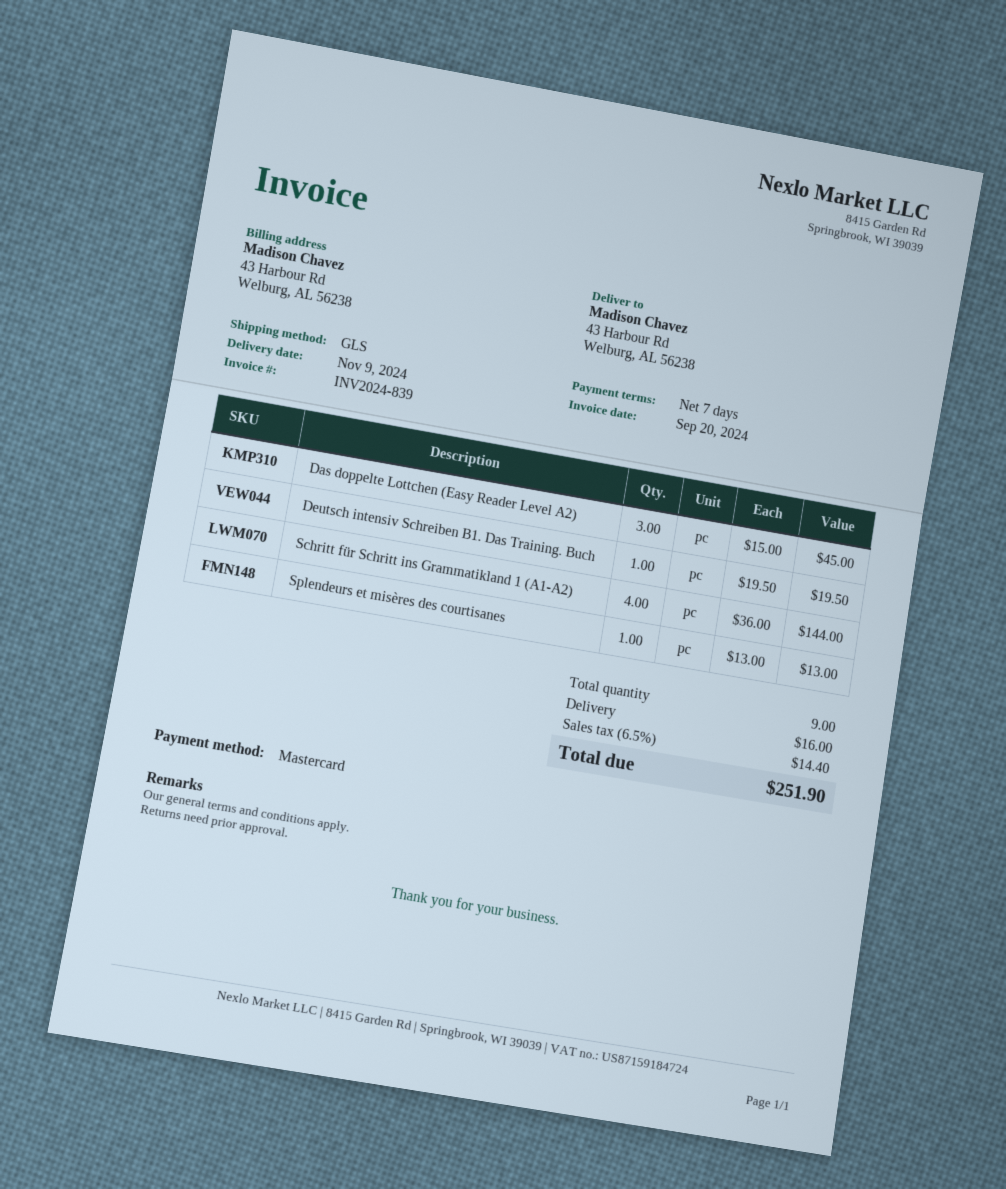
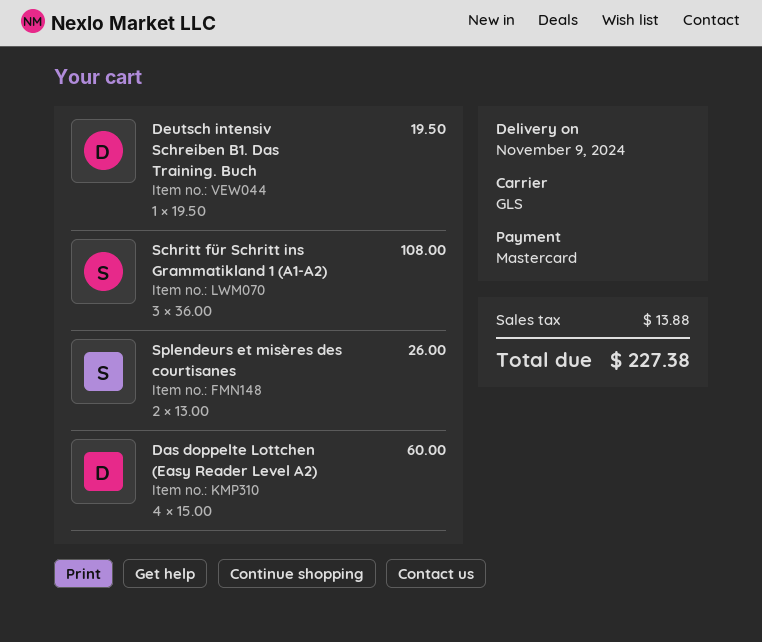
Das doppelte Lottchen (Easy Reader Level A2): 3 x 15.00 = 45.00 -> 4 x 15.00 = 60.00
Schritt für Schritt ins Grammatikland 1 (A1-A2): 4 x 36.00 = 144.00 -> 3 x 36.00 = 108.00
Splendeurs et misères des courtisanes: 1 x 13.00 = 13.00 -> 2 x 13.00 = 26.00
shipping: 16.00 -> none
tax: 14.40 -> 13.88
total: 251.90 -> 227.38

